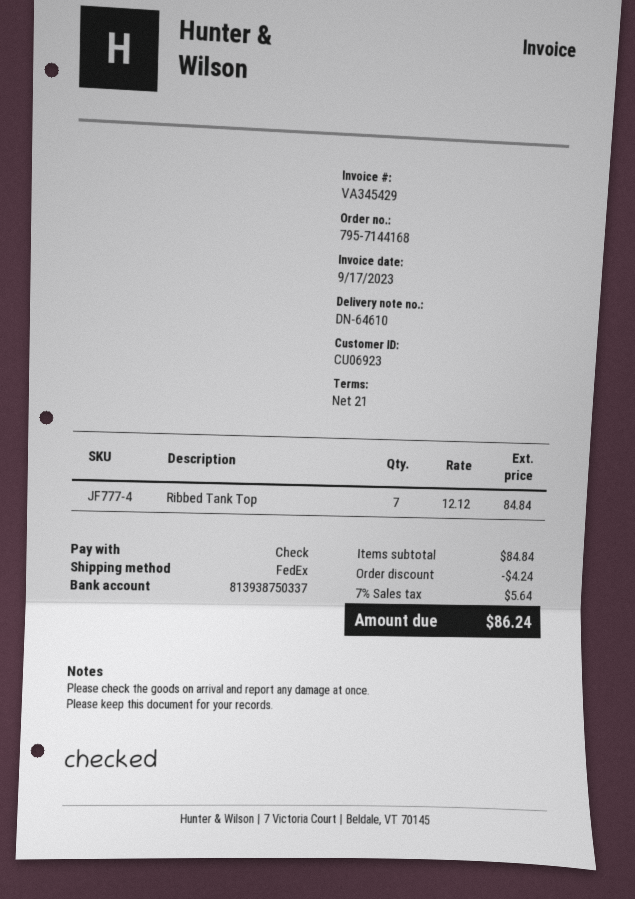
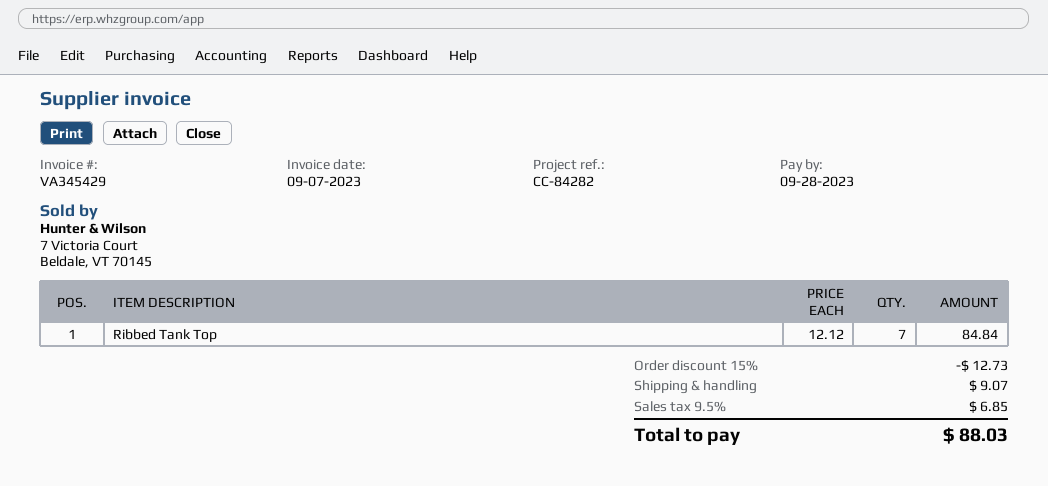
invoice date: 2023-09-17 -> 2023-09-07
discount: 4.24 -> 12.73
shipping: none -> 9.07
tax: 7% = 5.64 -> 9.5% = 6.85
total: 86.24 -> 88.03

